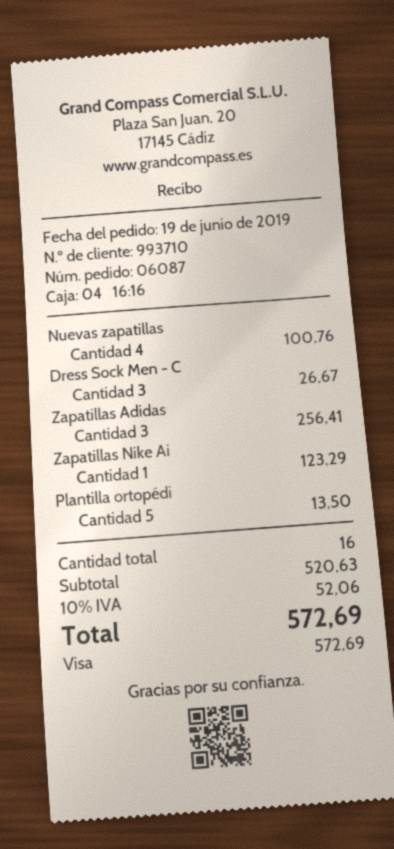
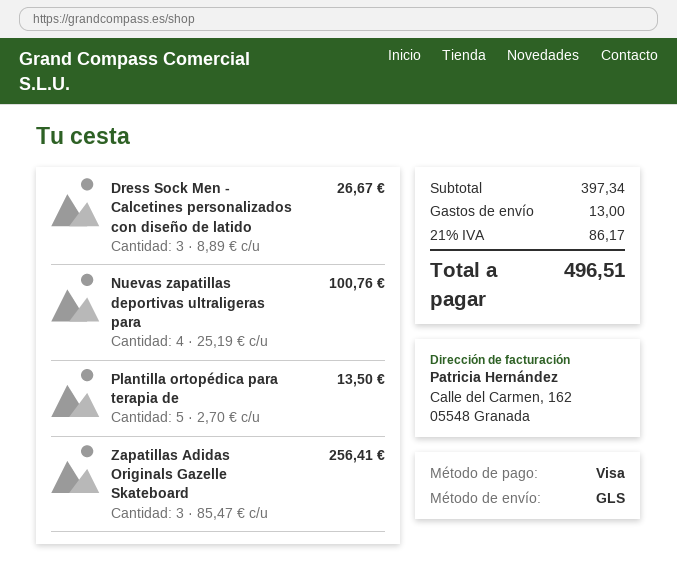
Zapatillas Nike Ai: 1 for 123.29 -> none
subtotal: 520.63 -> 397.34
shipping: none -> 13.00
tax: 10% = 52.06 -> 21% = 86.17
total: 572.69 -> 496.51

